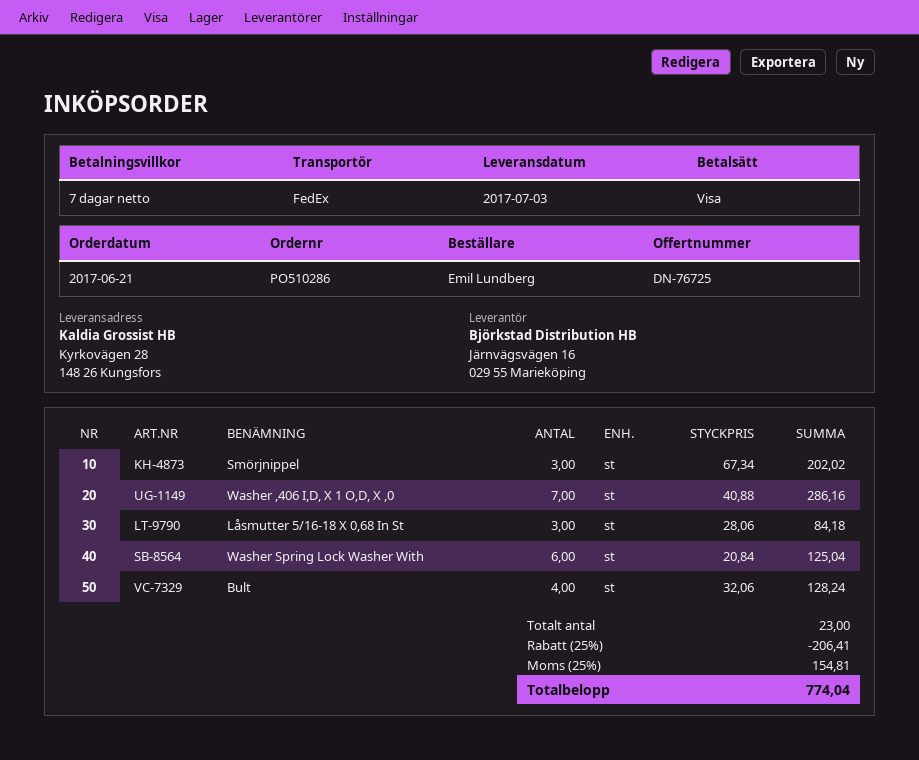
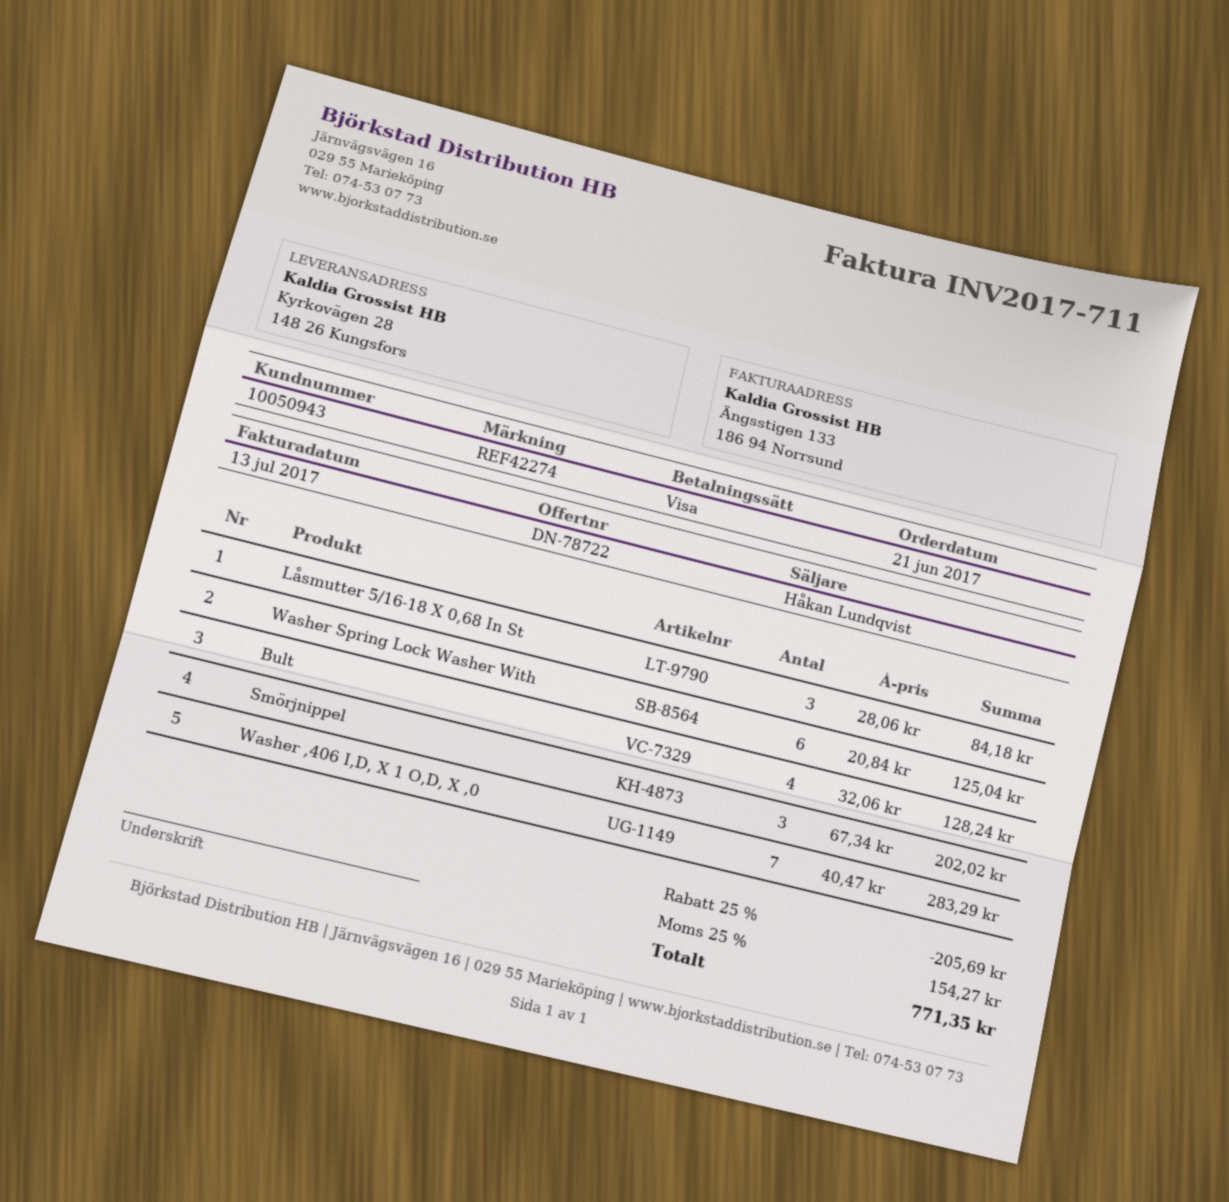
quote number: DN-76725 -> DN-78722
Washer ,406 I,D, X 1 O,D, X ,0: 7 x 40.88 = 286.16 -> 7 x 40.47 = 283.29
discount: 25% = 206.41 -> 25% = 205.69
tax: 25% = 154.81 -> 25% = 154.27
total: 774.04 -> 771.35

